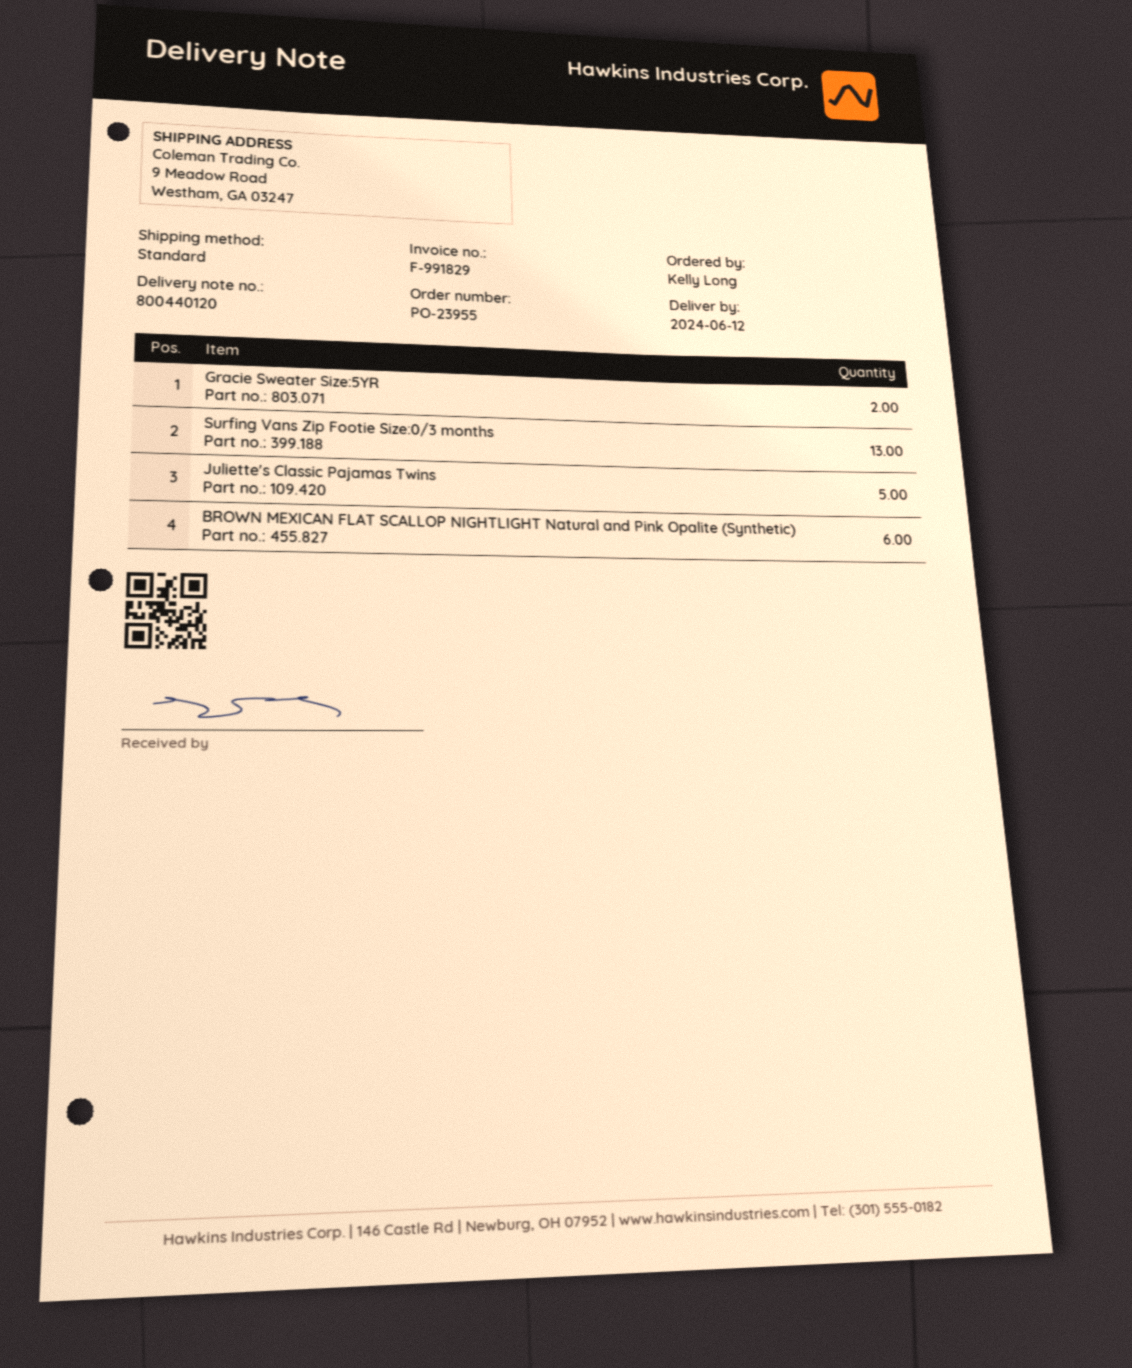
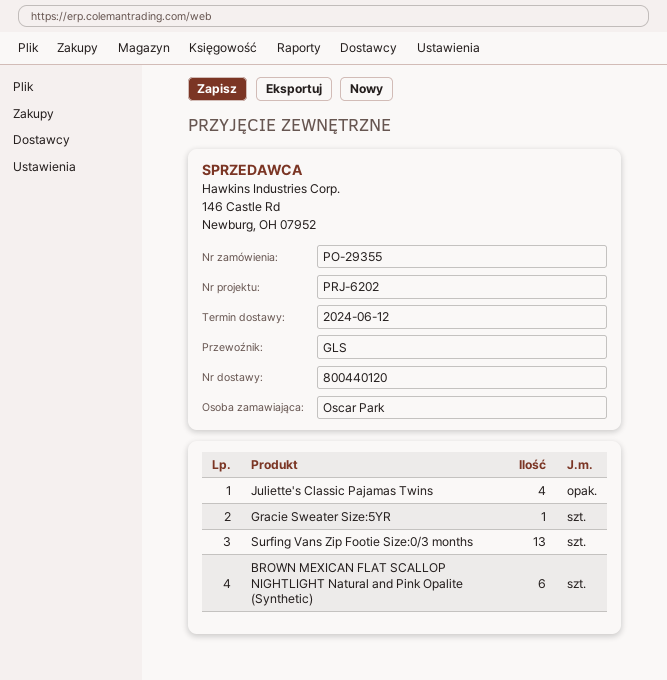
order number: PO-23955 -> PO-29355
ordered by: Kelly Long -> Oscar Park
shipping method: standard -> GLS
Gracie Sweater Size:5YR: 2 -> 1
Juliette's Classic Pajamas Twins: 5 -> 4

